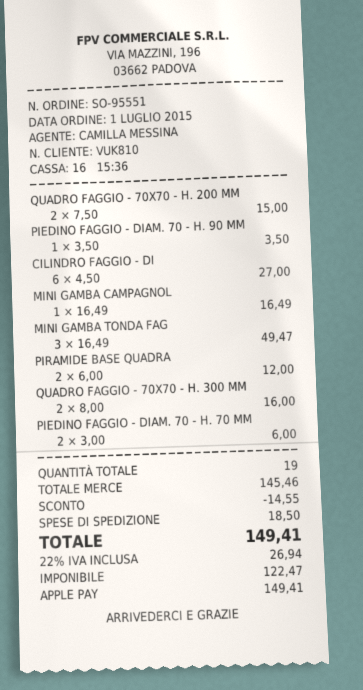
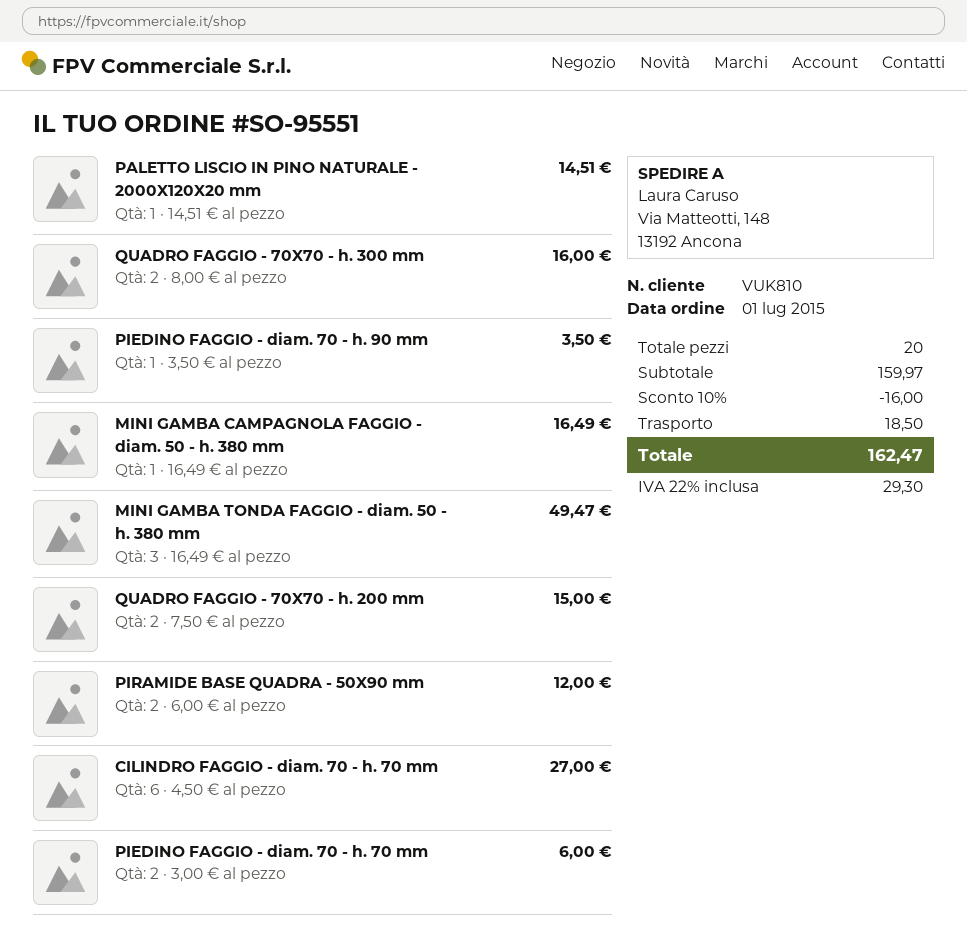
PALETTO LISCIO IN PINO NATURALE - 2000X120X20 mm: none -> 1 x 14.51 = 14.51
total quantity: 19 -> 20
subtotal: 145.46 -> 159.97
discount: 14.55 -> 16.00
tax: 22% = 26.94 -> 22% = 29.30
total: 149.41 -> 162.47

